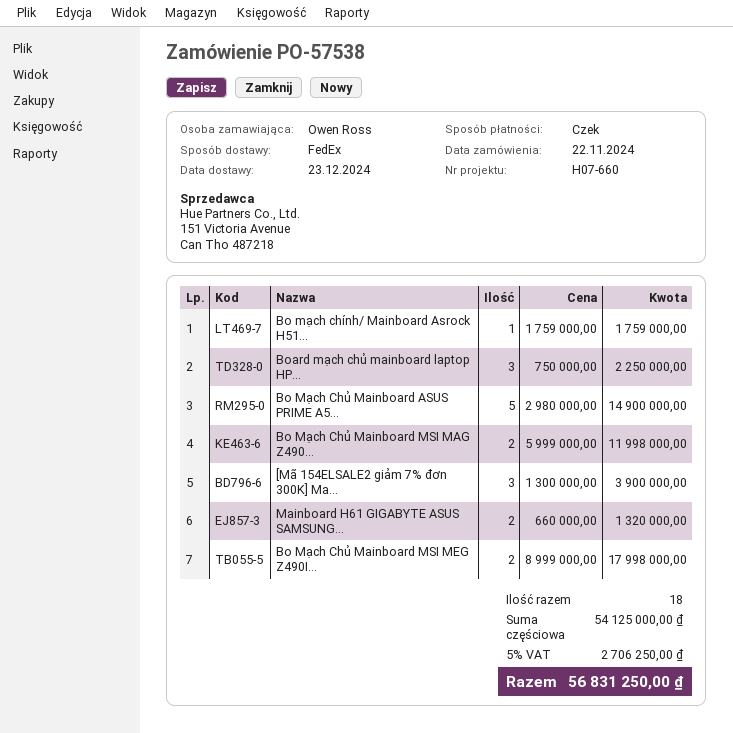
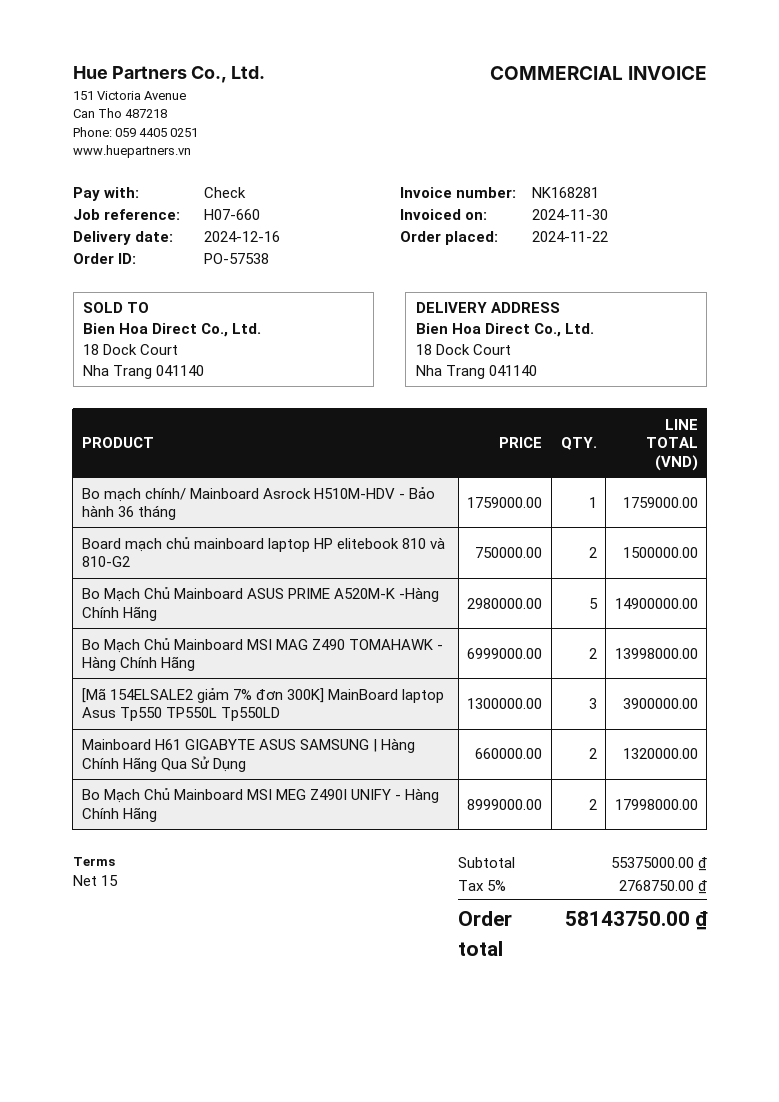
delivery date: 2024-12-23 -> 2024-12-16
Board mạch chủ mainboard laptop HP...: 3 x 750000.00 = 2250000.00 -> 2 x 750000.00 = 1500000.00
Bo Mạch Chủ Mainboard MSI MAG Z490...: 2 x 5999000.00 = 11998000.00 -> 2 x 6999000.00 = 13998000.00
subtotal: 54125000.00 -> 55375000.00
tax: 5% = 2706250.00 -> 5% = 2768750.00
total: 56831250.00 -> 58143750.00

